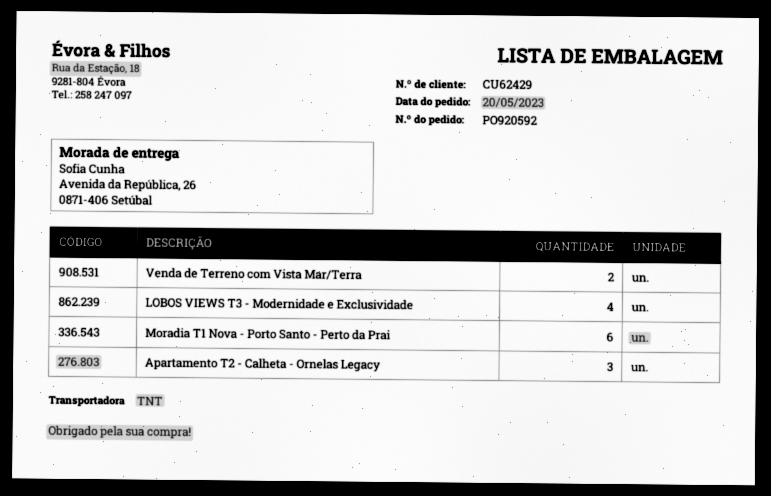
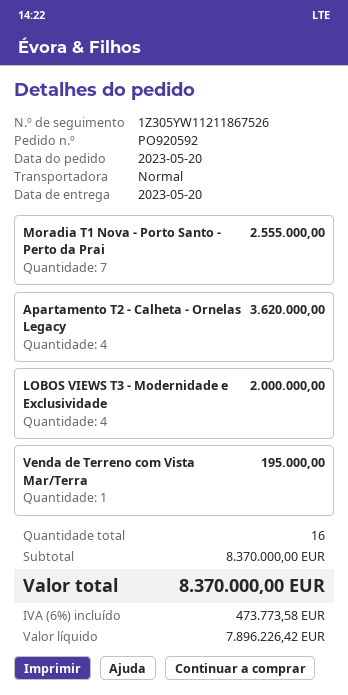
shipping method: TNT -> standard
Venda de Terreno com Vista Mar/Terra: 2 -> 1
Moradia T1 Nova - Porto Santo - Perto da Prai: 6 -> 7
Apartamento T2 - Calheta - Ornelas Legacy: 3 -> 4

